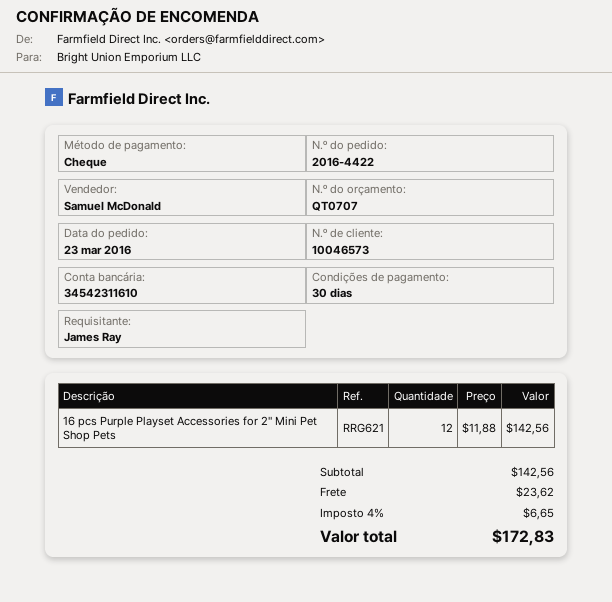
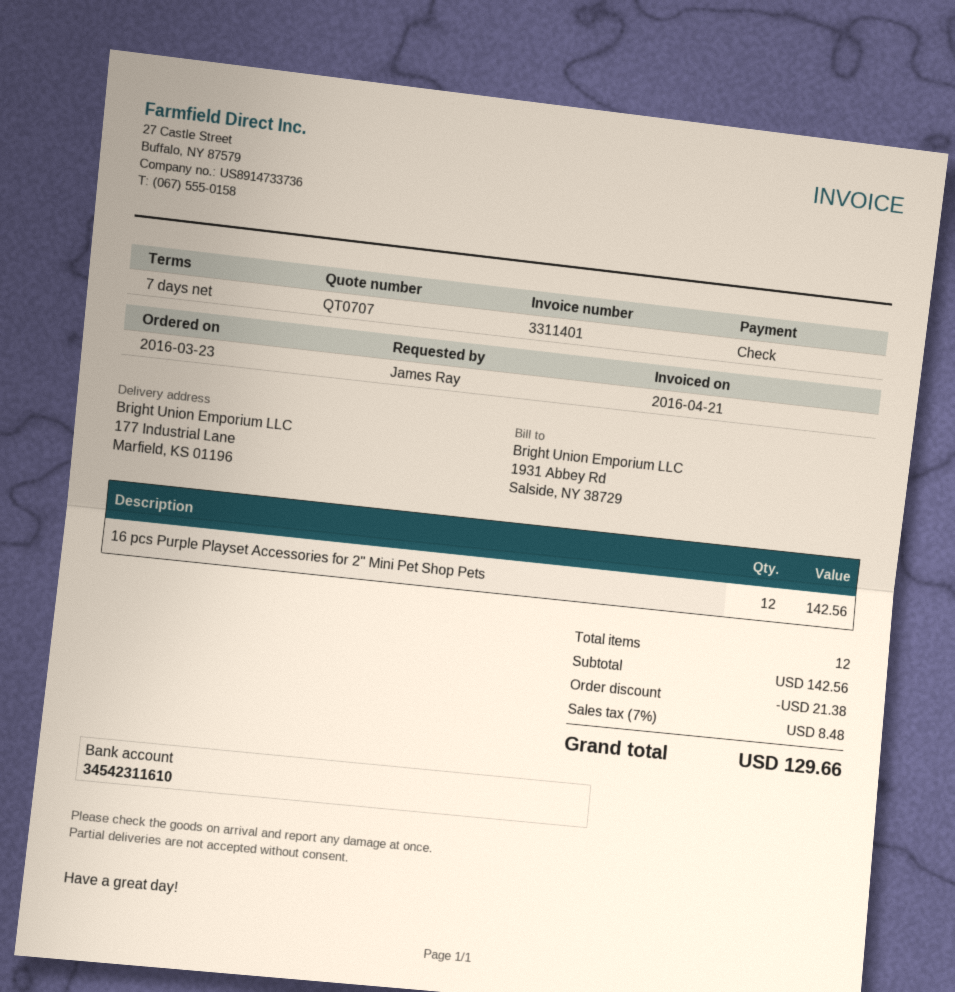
payment terms: 30 days -> 7 days
discount: none -> 21.38
shipping: 23.62 -> none
tax: 4% = 6.65 -> 7% = 8.48
total: 172.83 -> 129.66

